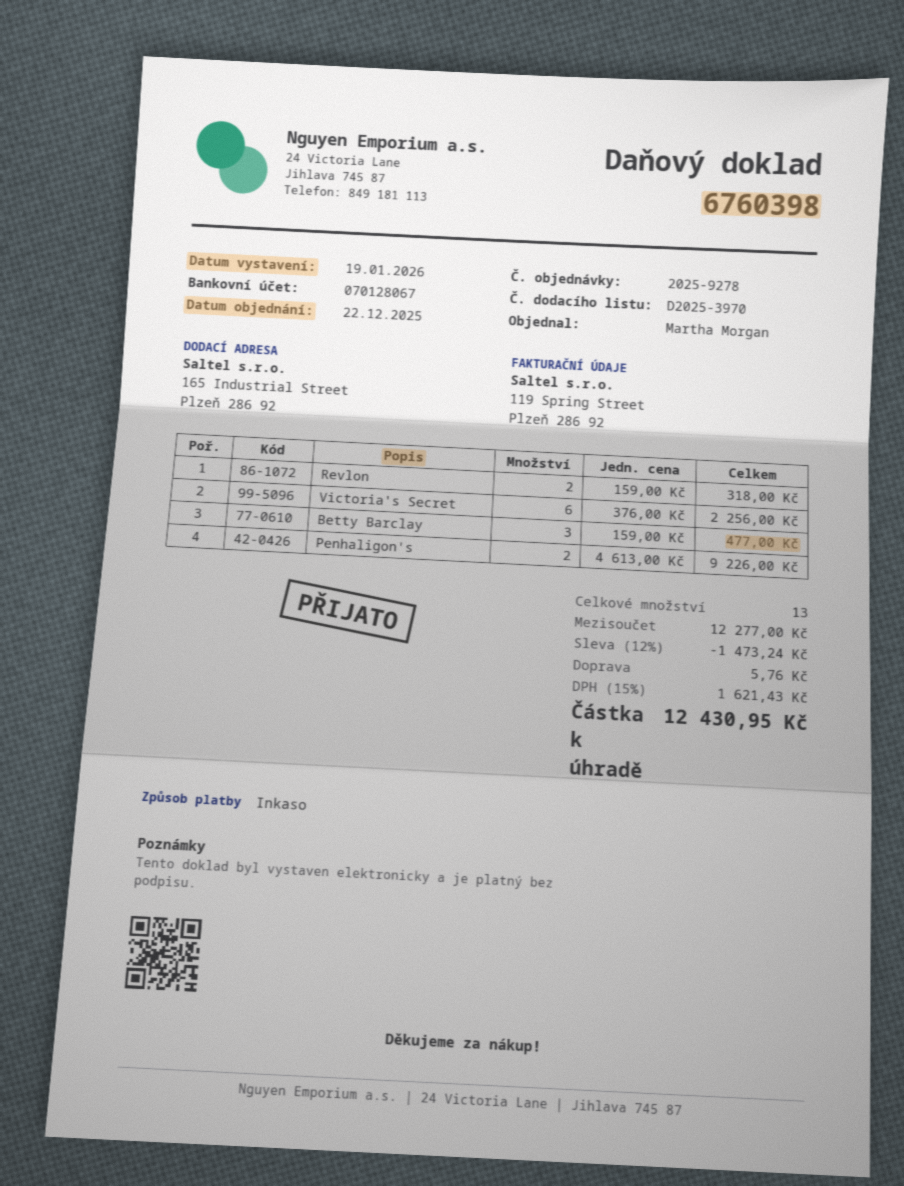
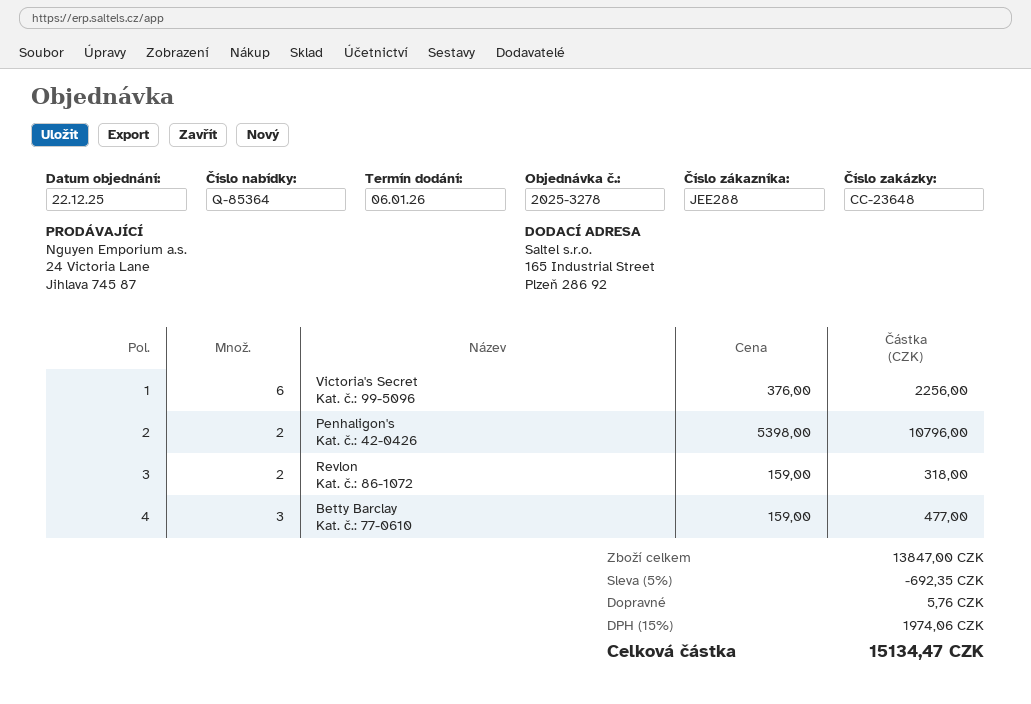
order number: 2025-9278 -> 2025-3278
Penhaligon's: 2 x 4613.00 = 9226.00 -> 2 x 5398.00 = 10796.00
subtotal: 12277.00 -> 13847.00
discount: 12% = 1473.24 -> 5% = 692.35
tax: 15% = 1621.43 -> 15% = 1974.06
total: 12430.95 -> 15134.47

